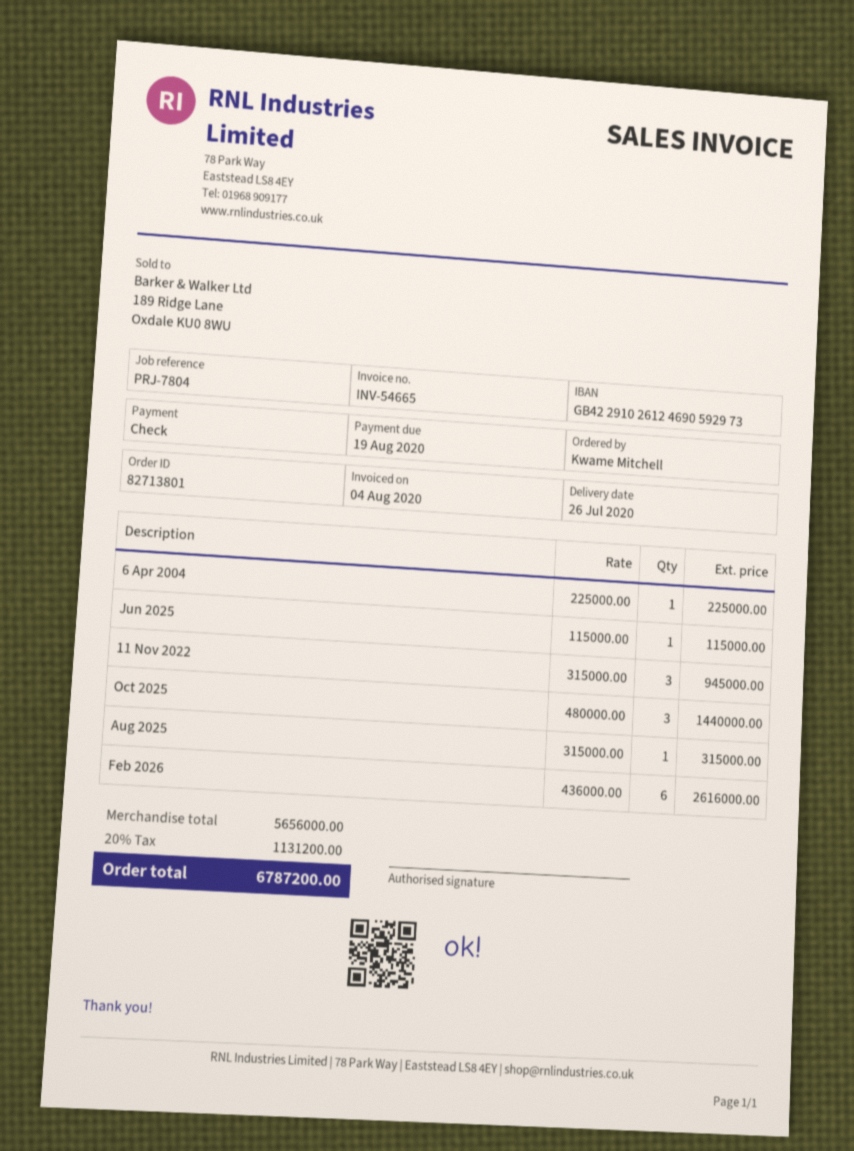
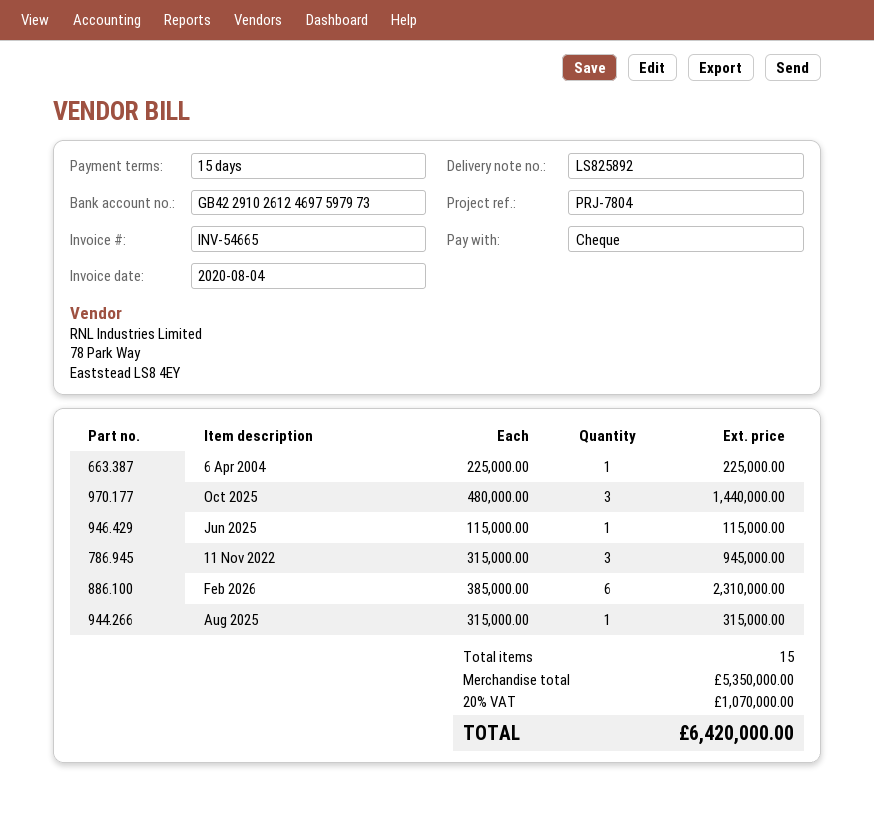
bank account: GB42291026124690592973 -> GB42291026124697597973
Feb 2026: 6 x 436000.00 = 2616000.00 -> 6 x 385000.00 = 2310000.00
subtotal: 5656000.00 -> 5350000.00
tax: 20% = 1131200.00 -> 20% = 1070000.00
total: 6787200.00 -> 6420000.00

